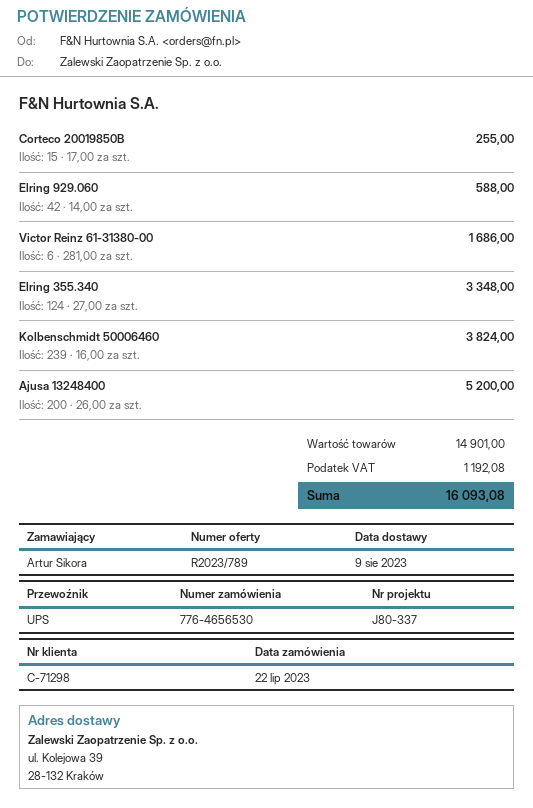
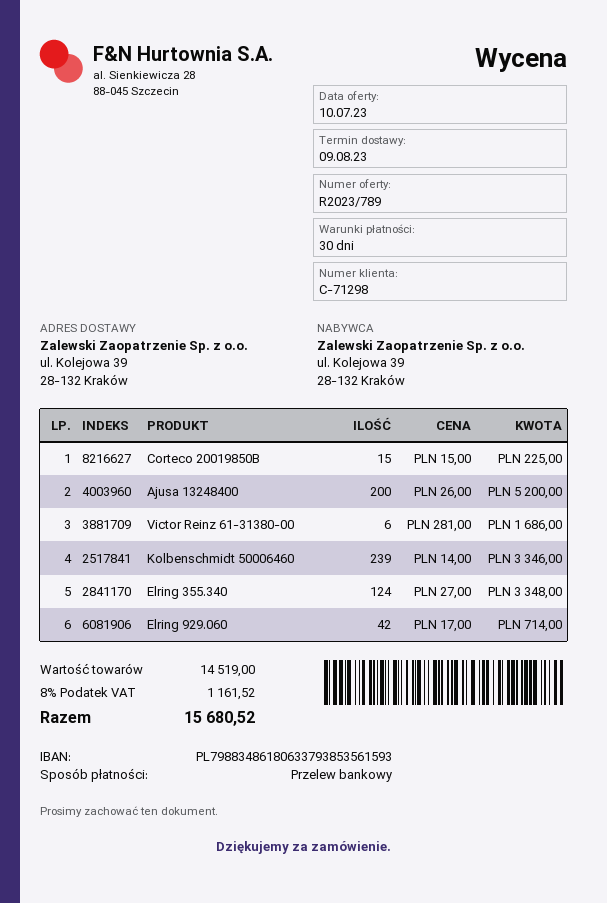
Corteco 20019850B: 15 x 17.00 = 255.00 -> 15 x 15.00 = 225.00
Elring 929.060: 42 x 14.00 = 588.00 -> 42 x 17.00 = 714.00
Kolbenschmidt 50006460: 239 x 16.00 = 3824.00 -> 239 x 14.00 = 3346.00
subtotal: 14901.00 -> 14519.00
tax: 1192.08 -> 1161.52
total: 16093.08 -> 15680.52

